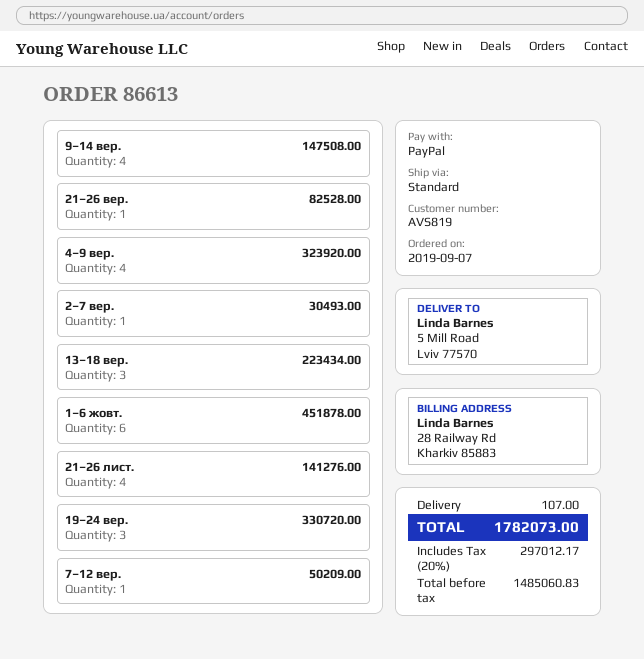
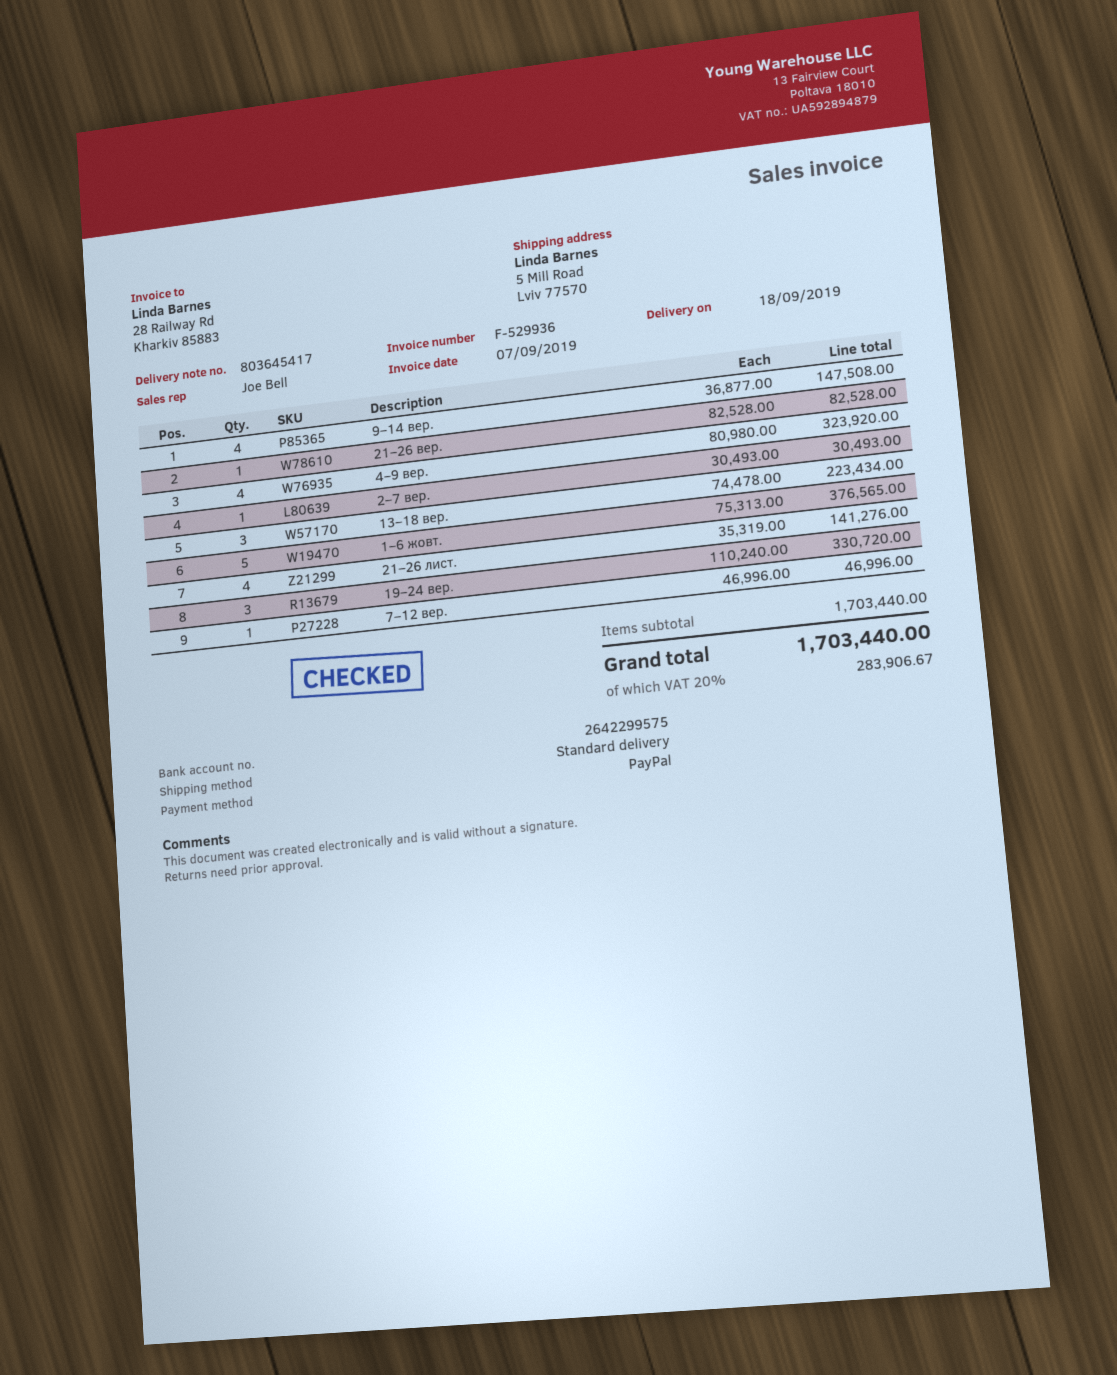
1–6 жовт.: 6 for 451878.00 -> 5 for 376565.00
7–12 вер.: 1 for 50209.00 -> 1 for 46996.00
shipping: 107.00 -> none
tax: 20% = 297012.17 -> 20% = 283906.67
total: 1782073.00 -> 1703440.00

